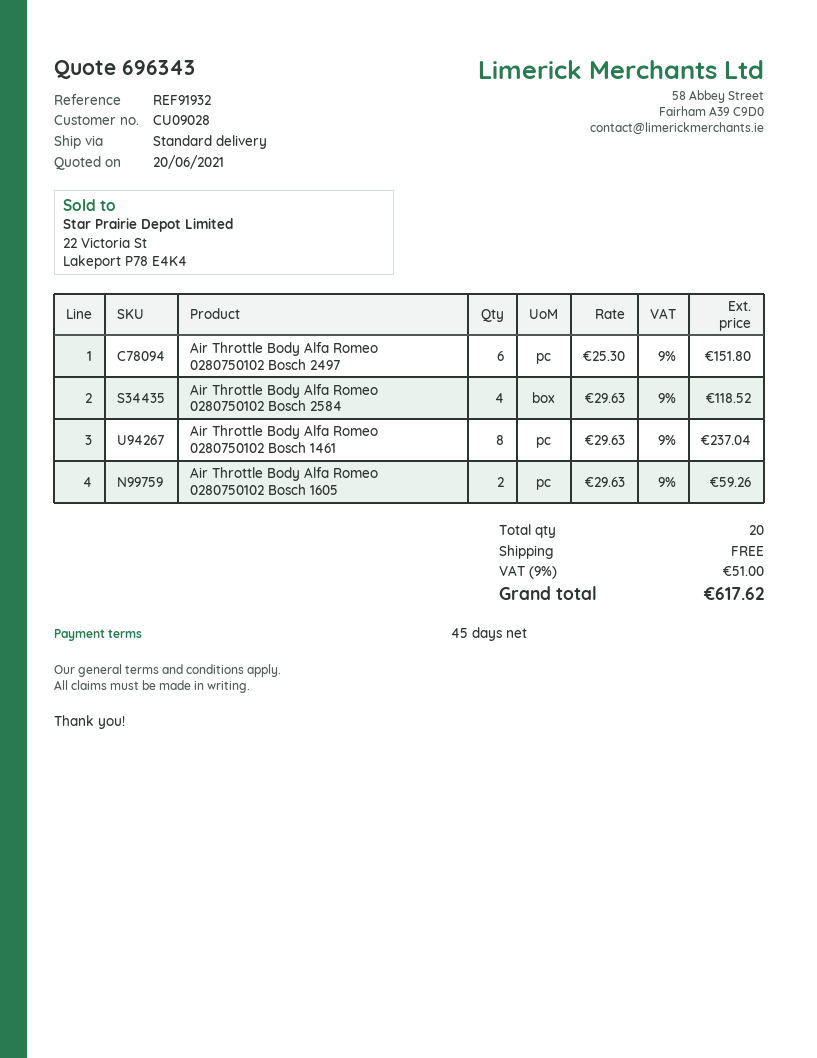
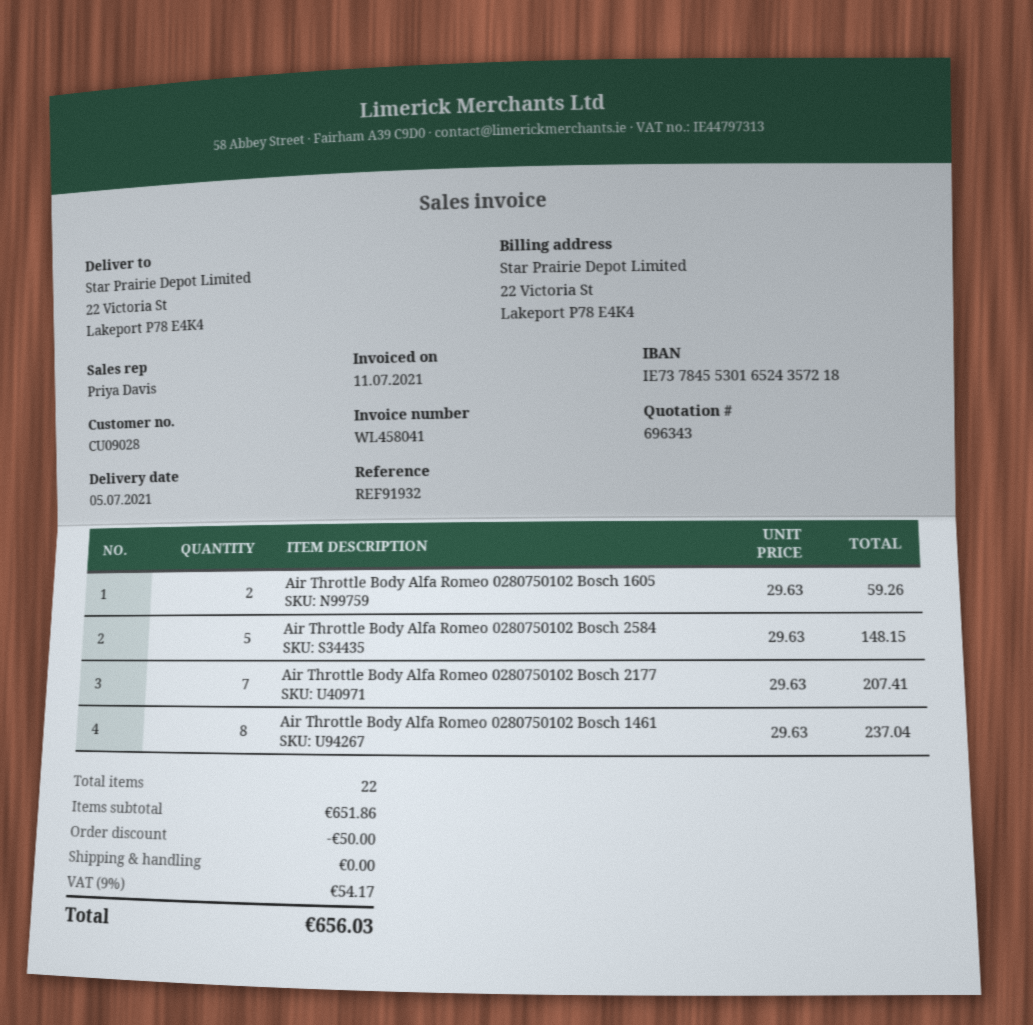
Air Throttle Body Alfa Romeo 0280750102 Bosch 2497: 6 x 25.30 = 151.80 -> none
Air Throttle Body Alfa Romeo 0280750102 Bosch 2584: 4 x 29.63 = 118.52 -> 5 x 29.63 = 148.15
Air Throttle Body Alfa Romeo 0280750102 Bosch 2177: none -> 7 x 29.63 = 207.41
total quantity: 20 -> 22
discount: none -> 50.00
tax: 9% = 51.00 -> 9% = 54.17
total: 617.62 -> 656.03

